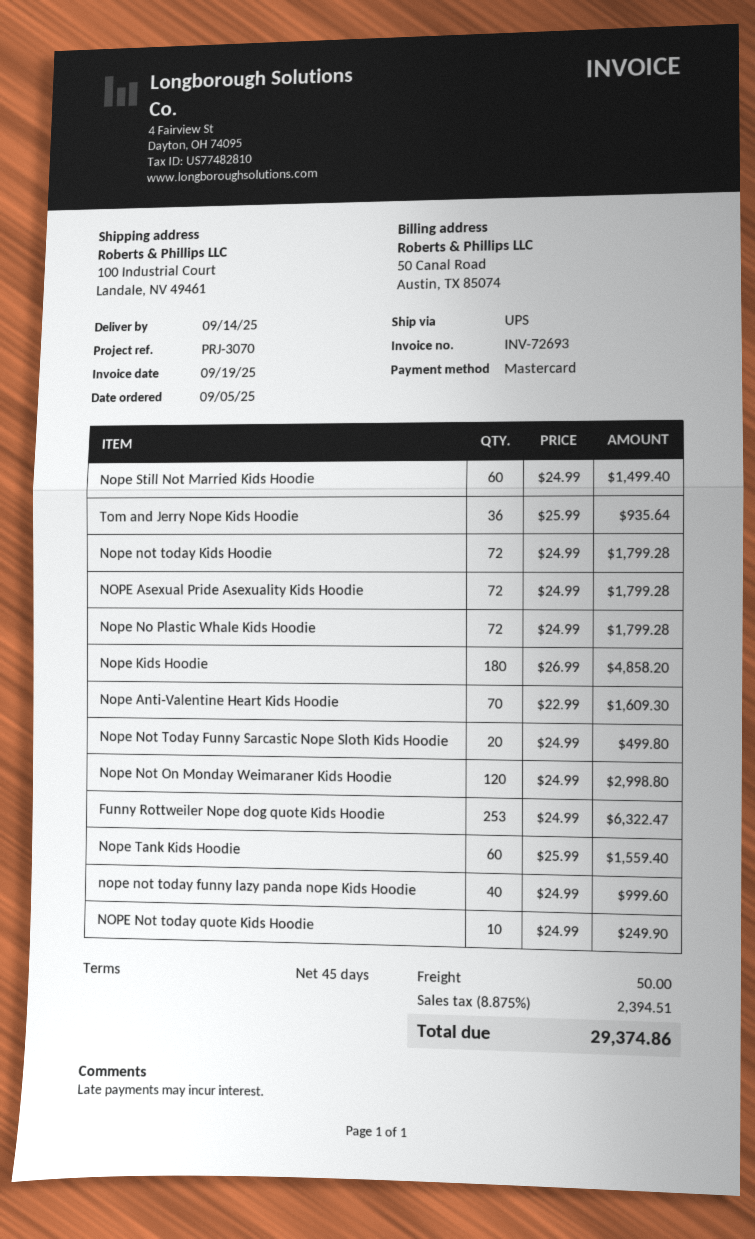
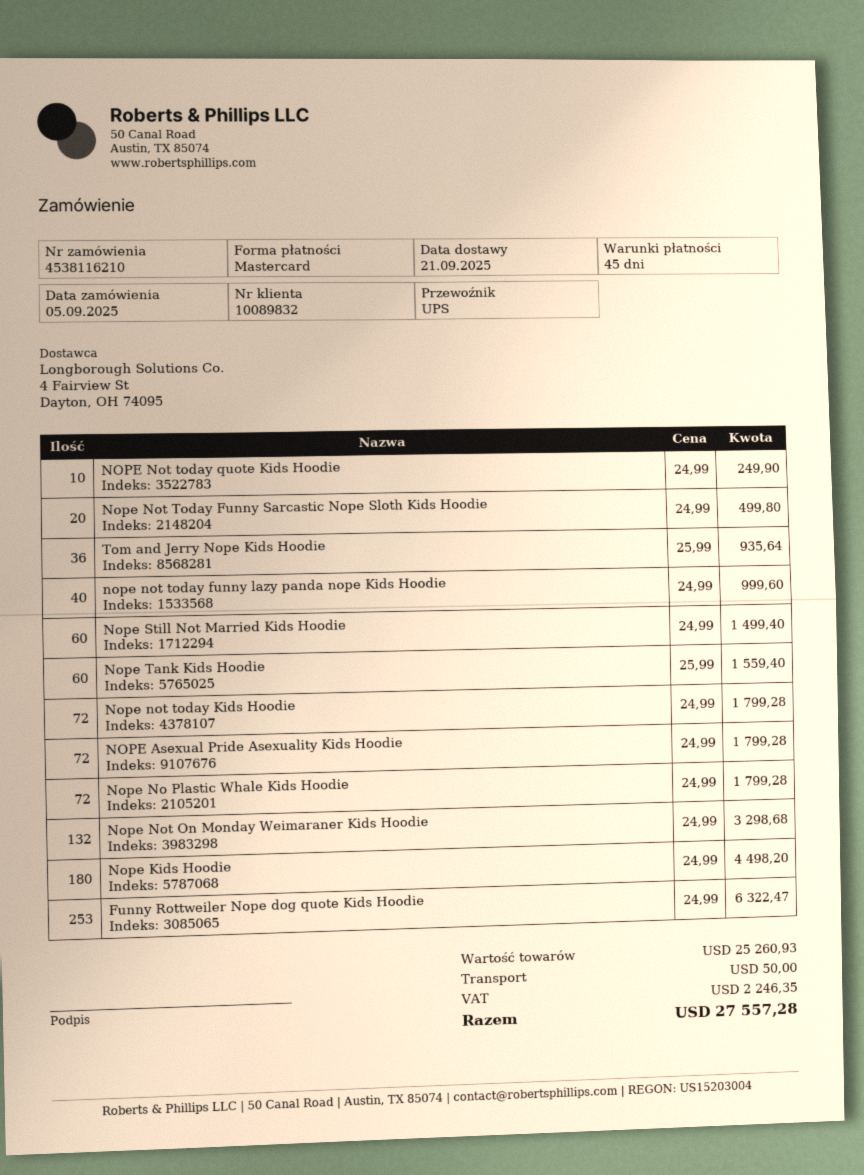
delivery date: 2025-09-14 -> 2025-09-21
Nope Kids Hoodie: 180 x 26.99 = 4858.20 -> 180 x 24.99 = 4498.20
Nope Anti-Valentine Heart Kids Hoodie: 70 x 22.99 = 1609.30 -> none
Nope Not On Monday Weimaraner Kids Hoodie: 120 x 24.99 = 2998.80 -> 132 x 24.99 = 3298.68
tax: 2394.51 -> 2246.35
total: 29374.86 -> 27557.28

